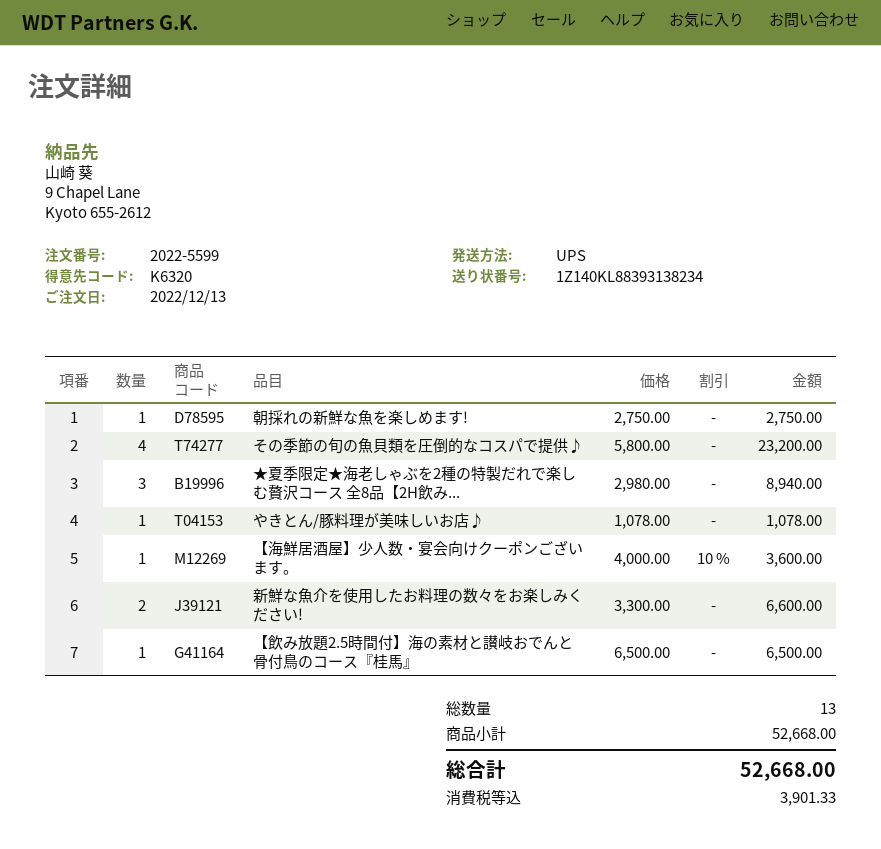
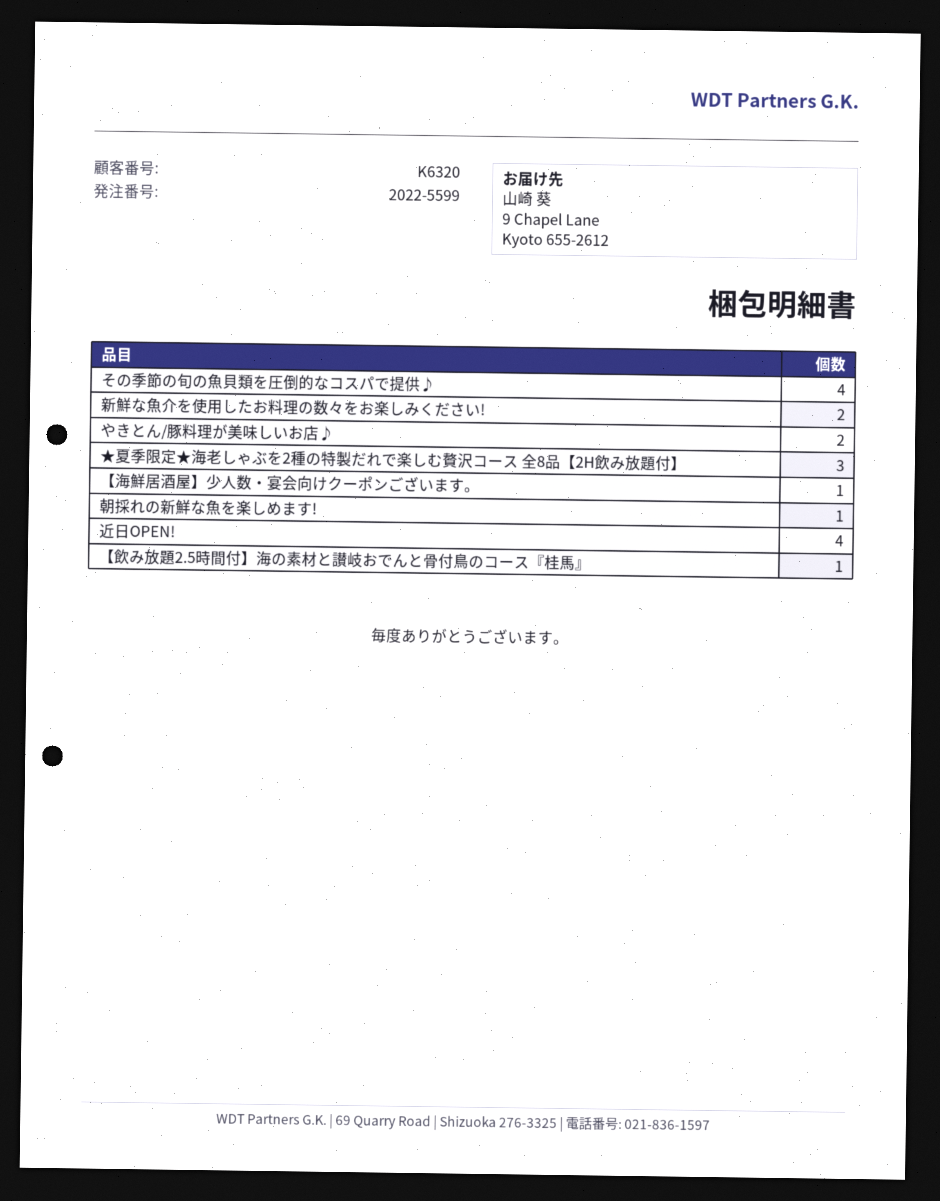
やきとん/豚料理が美味しいお店♪: 1 -> 2
近日OPEN!: none -> 4

